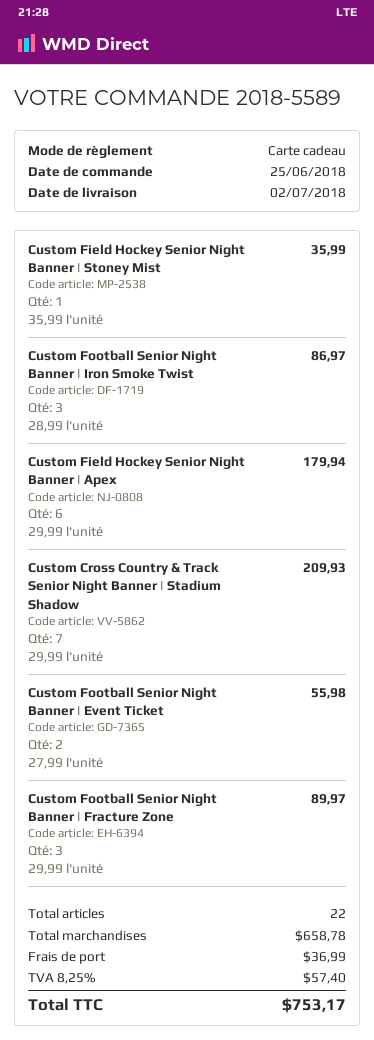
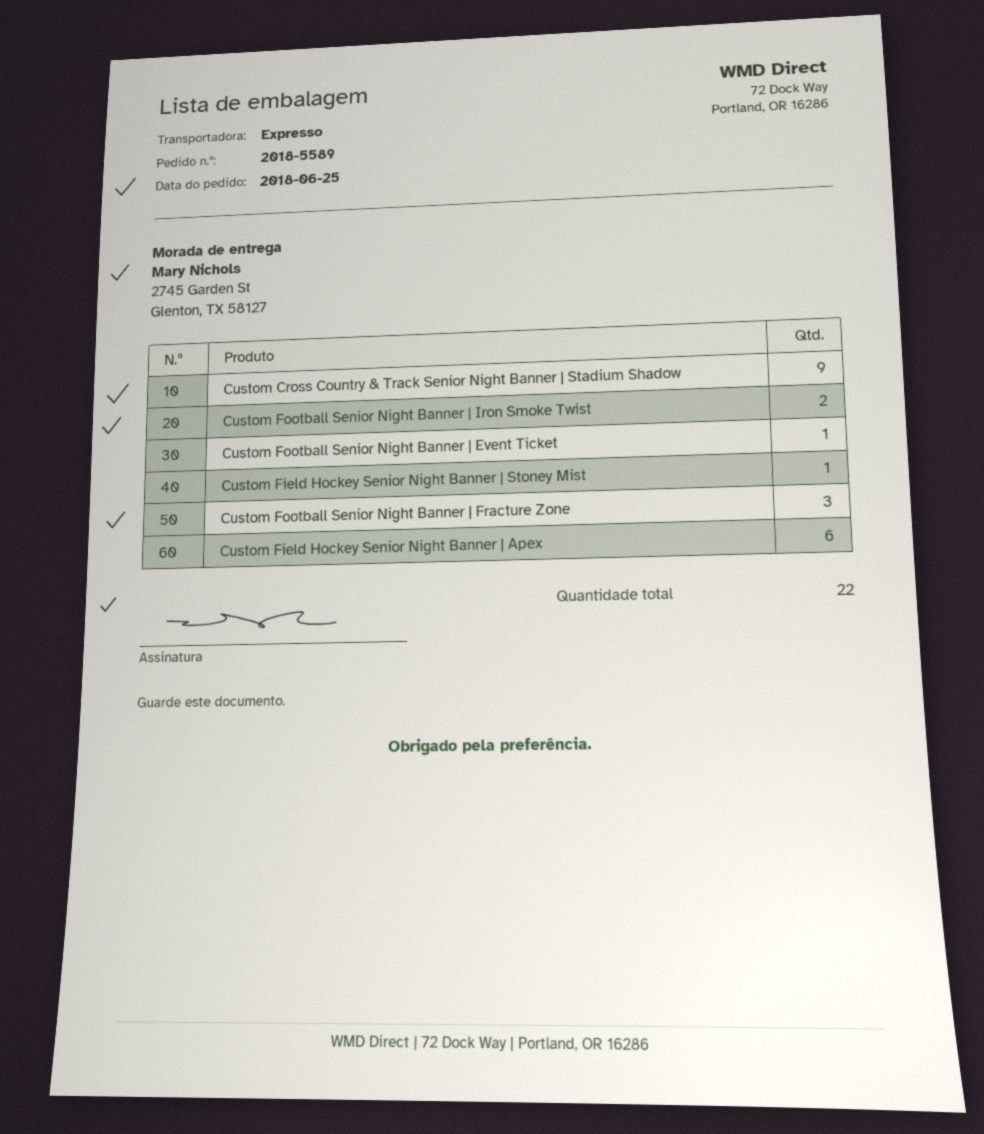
Custom Football Senior Night Banner | Iron Smoke Twist: 3 -> 2
Custom Cross Country & Track Senior Night Banner | Stadium Shadow: 7 -> 9
Custom Football Senior Night Banner | Event Ticket: 2 -> 1

